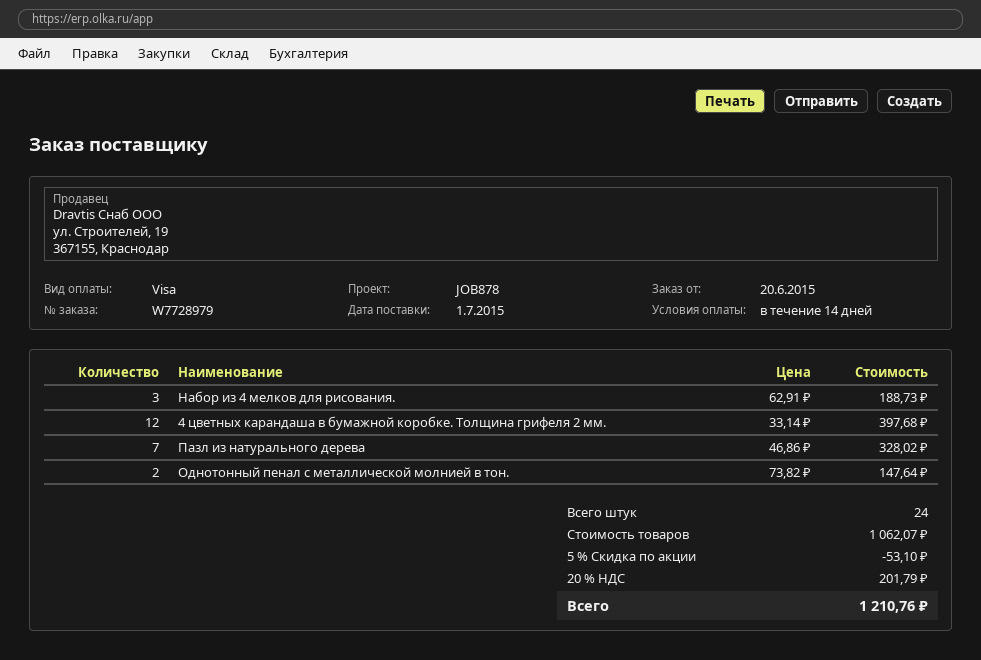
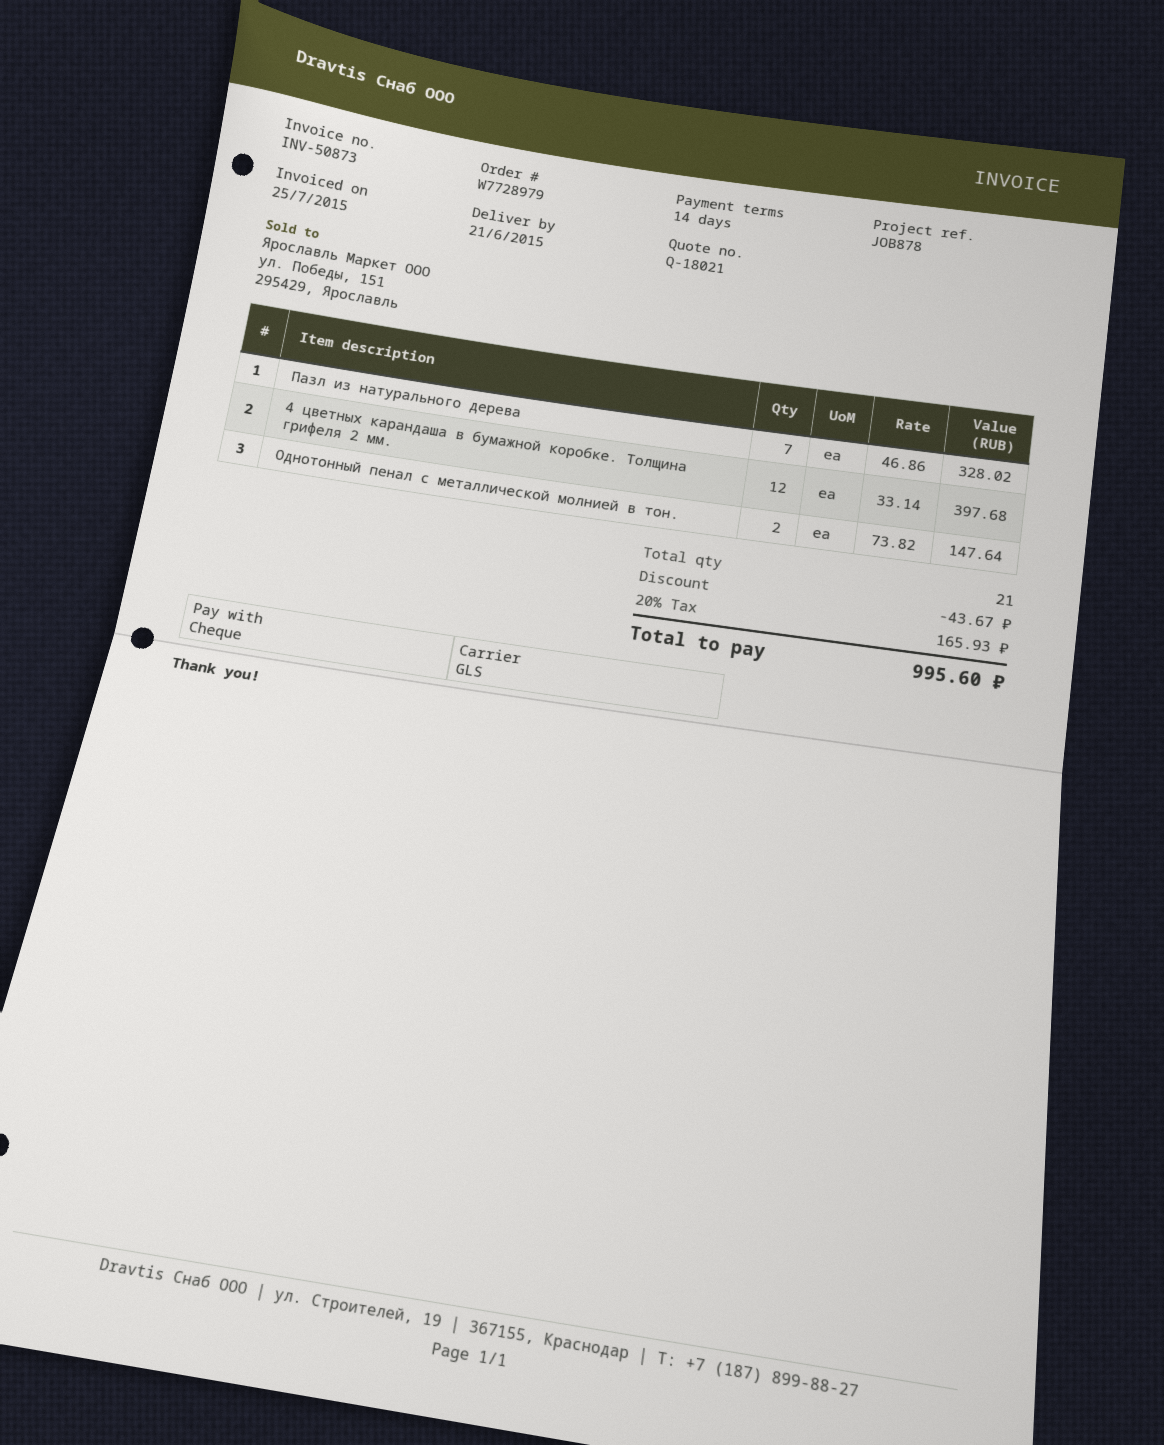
delivery date: 2015-07-01 -> 2015-06-21
payment method: Visa -> cheque
Набор из 4 мелков для рисования.: 3 x 62.91 = 188.73 -> none
total quantity: 24 -> 21
discount: 53.10 -> 43.67
tax: 20% = 201.79 -> 20% = 165.93
total: 1210.76 -> 995.60

